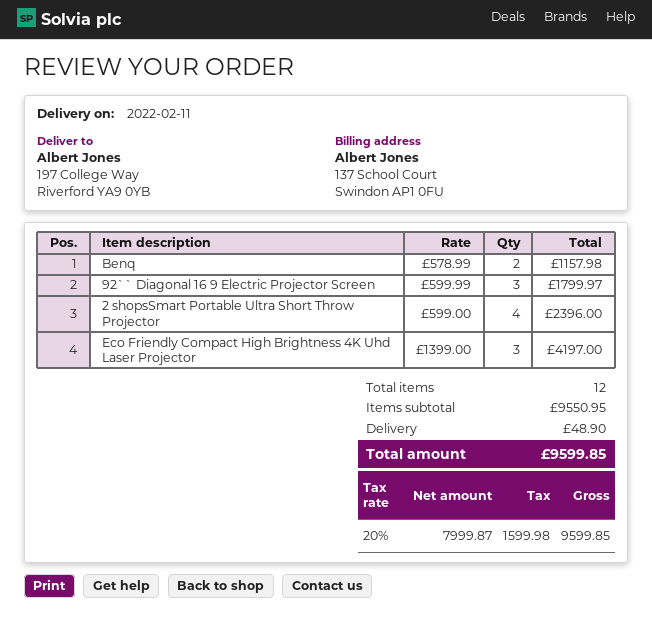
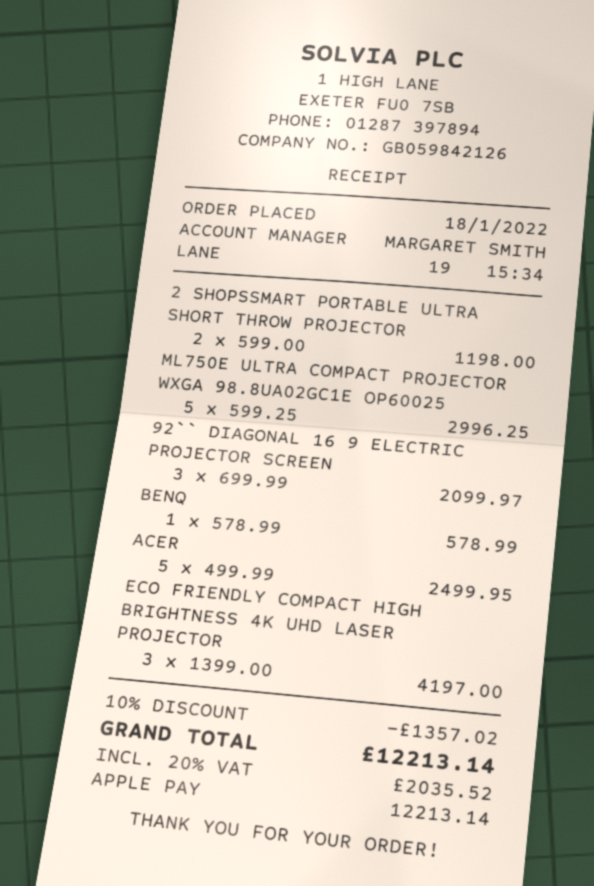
Benq: 2 x 578.99 = 1157.98 -> 1 x 578.99 = 578.99
92`` Diagonal 16 9 Electric Projector Screen: 3 x 599.99 = 1799.97 -> 3 x 699.99 = 2099.97
2 shopsSmart Portable Ultra Short Throw Projector: 4 x 599.00 = 2396.00 -> 2 x 599.00 = 1198.00
ML750E ULTRA COMPACT PROJECTOR WXGA 98.8UA02GC1E OP60025: none -> 5 x 599.25 = 2996.25
ACER: none -> 5 x 499.99 = 2499.95
discount: none -> 10% = 1357.02
shipping: 48.90 -> none
tax: 20% = 1599.98 -> 20% = 2035.52
total: 9599.85 -> 12213.14

